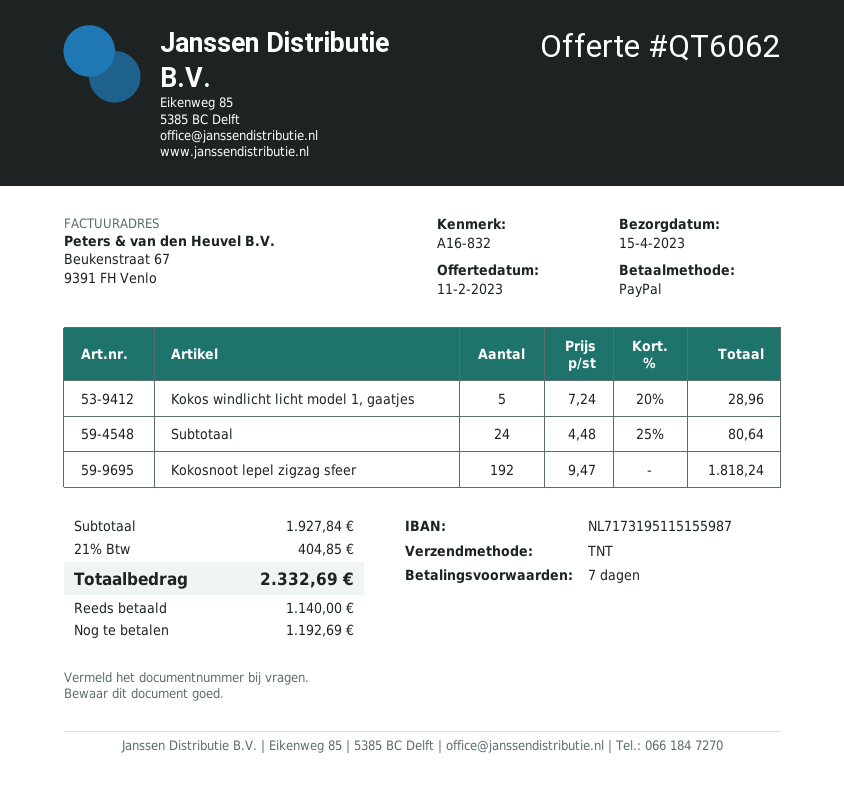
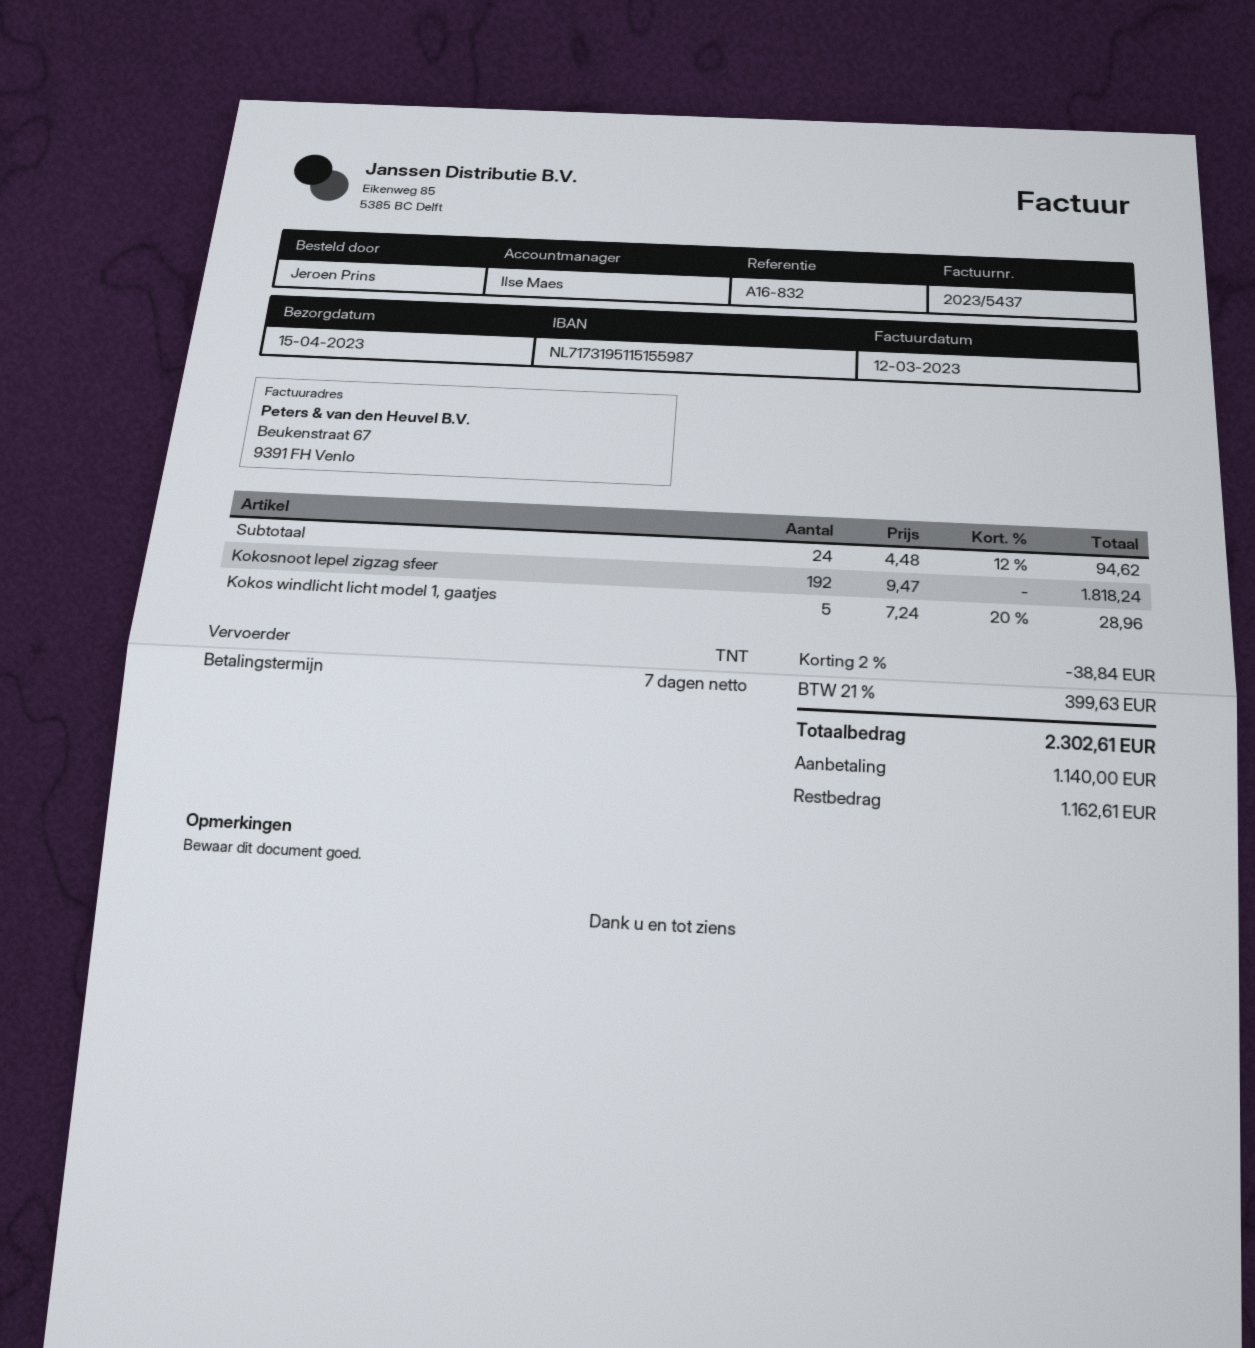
Subtotaal: 24 x 4.48 - 25% = 80.64 -> 24 x 4.48 - 12% = 94.62
discount: none -> 2% = 38.84
tax: 21% = 404.85 -> 21% = 399.63
total: 2332.69 -> 2302.61
balance: 1192.69 -> 1162.61

